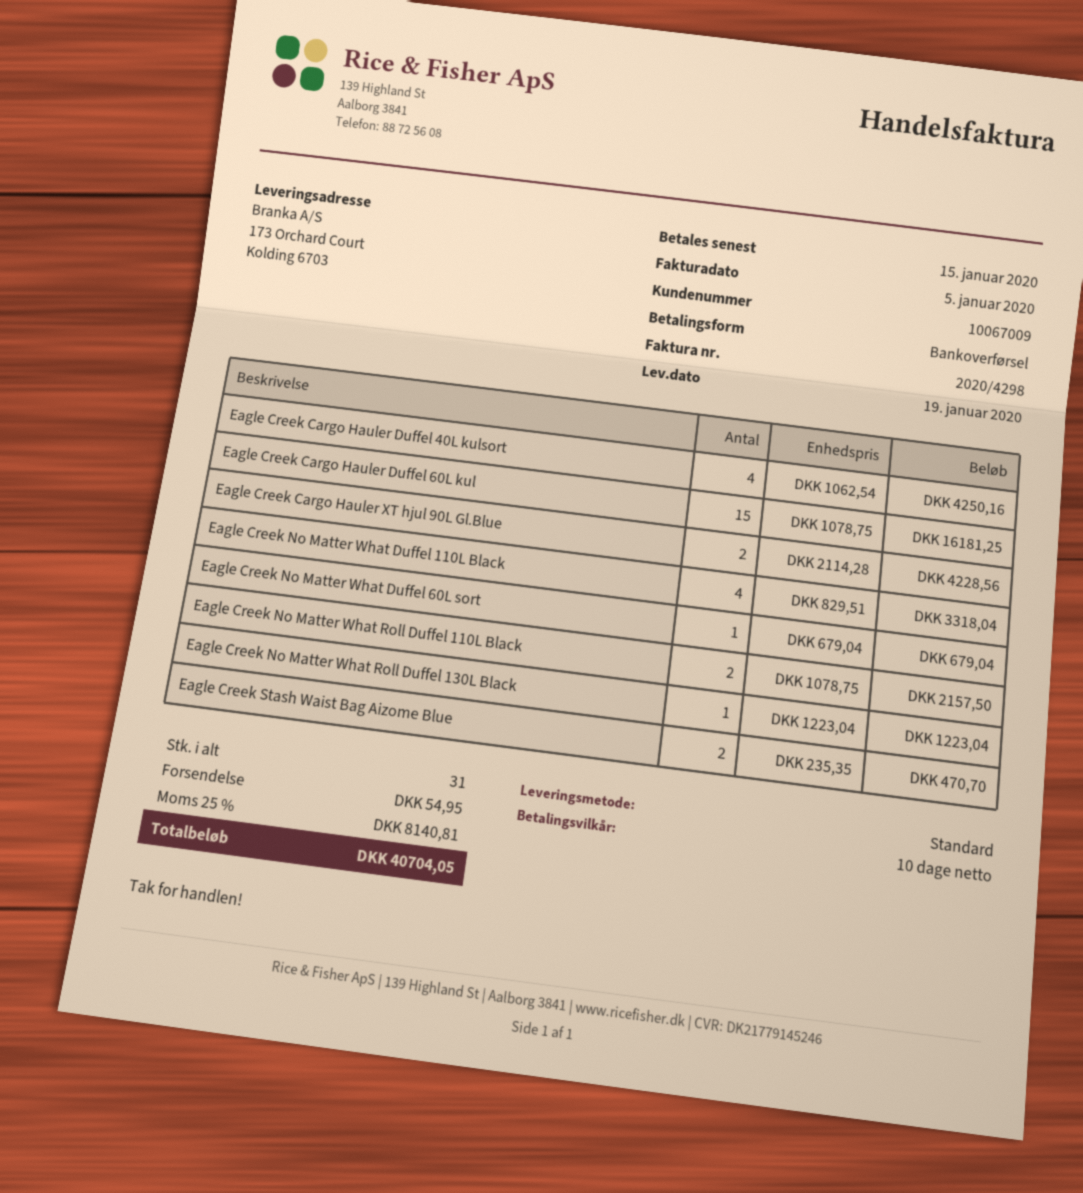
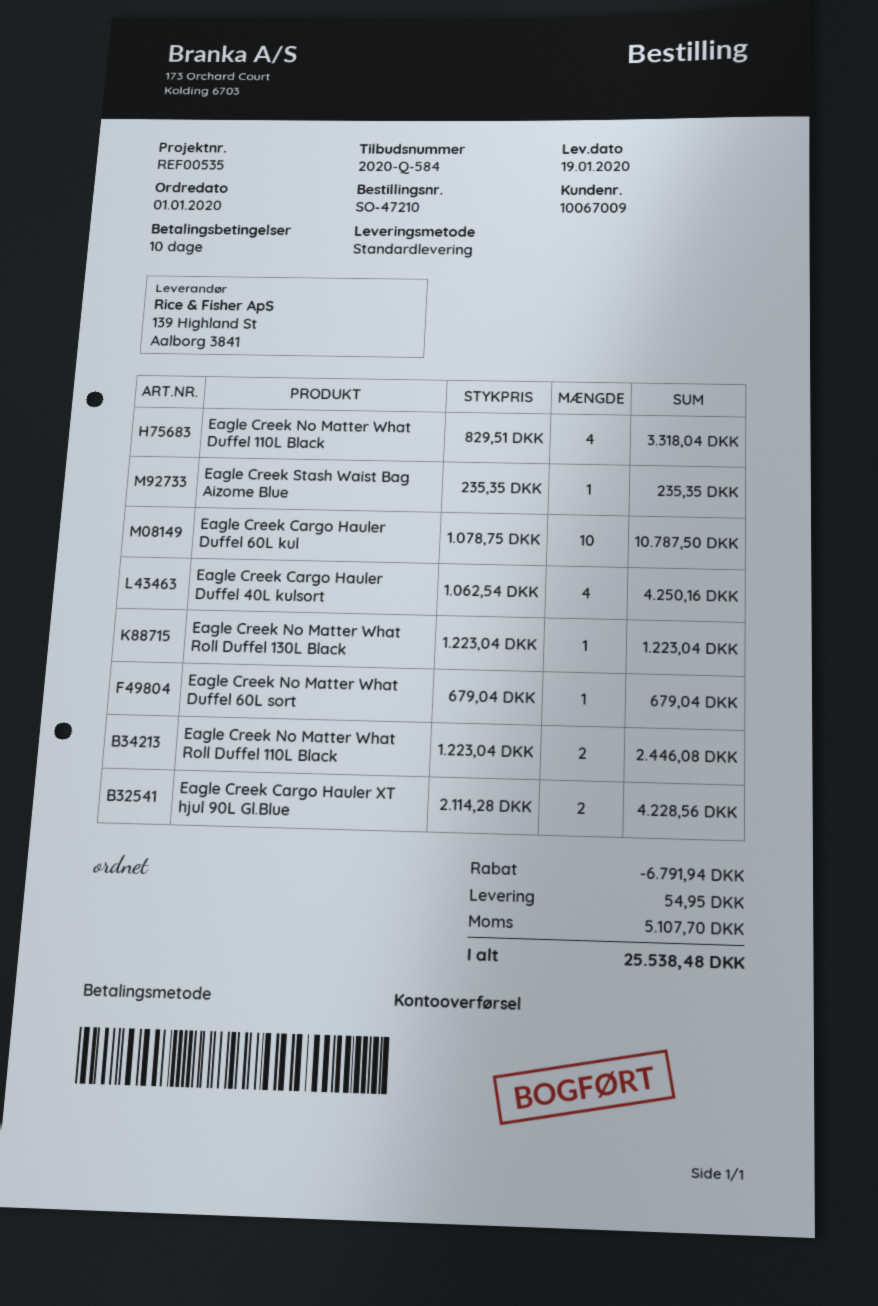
Eagle Creek Cargo Hauler Duffel 60L kul: 15 x 1078.75 = 16181.25 -> 10 x 1078.75 = 10787.50
Eagle Creek No Matter What Roll Duffel 110L Black: 2 x 1078.75 = 2157.50 -> 2 x 1223.04 = 2446.08
Eagle Creek Stash Waist Bag Aizome Blue: 2 x 235.35 = 470.70 -> 1 x 235.35 = 235.35
discount: none -> 6791.94
tax: 8140.81 -> 5107.70
total: 40704.05 -> 25538.48

